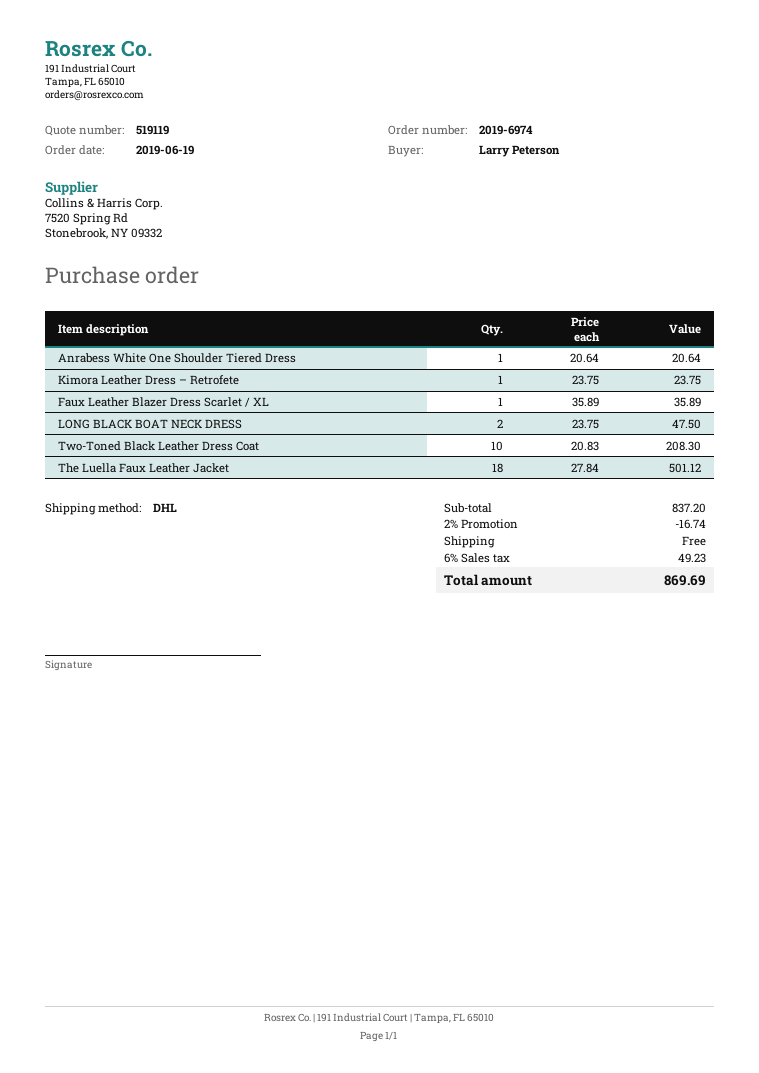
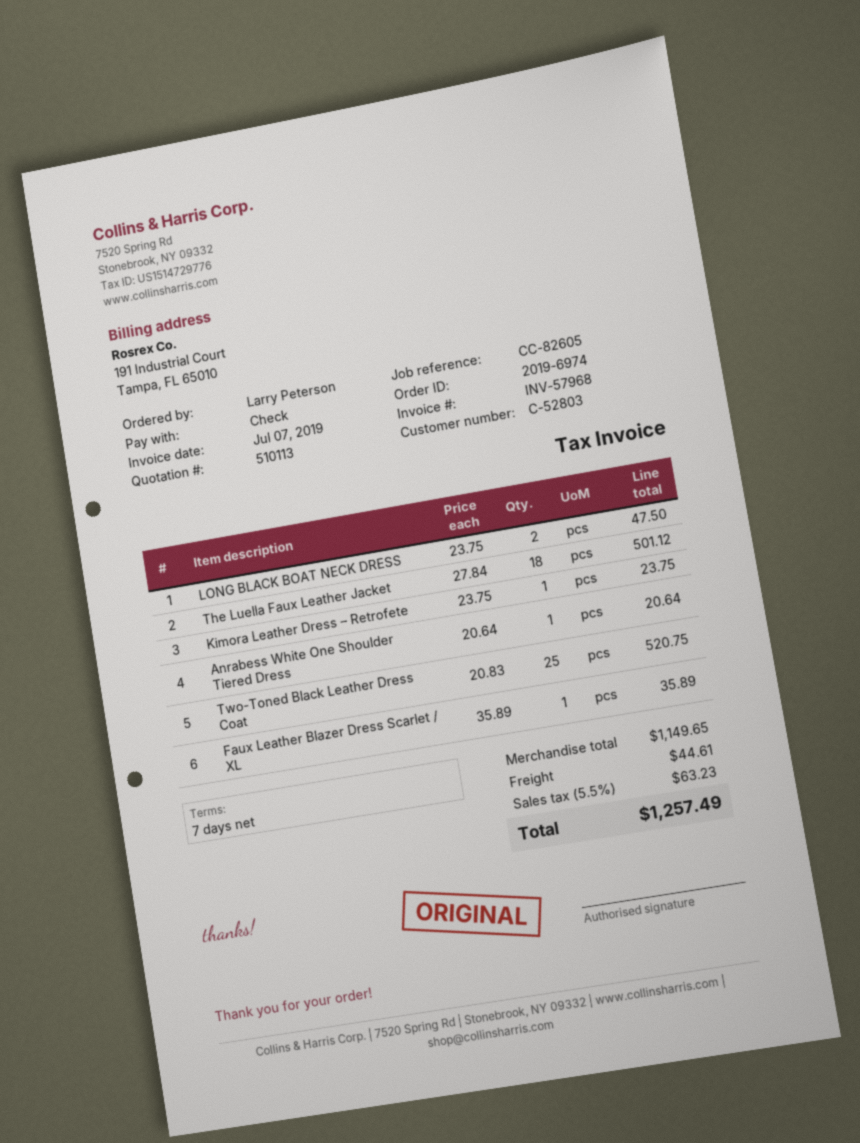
quote number: 519119 -> 510113
Two-Toned Black Leather Dress Coat: 10 x 20.83 = 208.30 -> 25 x 20.83 = 520.75
subtotal: 837.20 -> 1149.65
discount: 2% = 16.74 -> none
shipping: 0.00 -> 44.61
tax: 6% = 49.23 -> 5.5% = 63.23
total: 869.69 -> 1257.49

